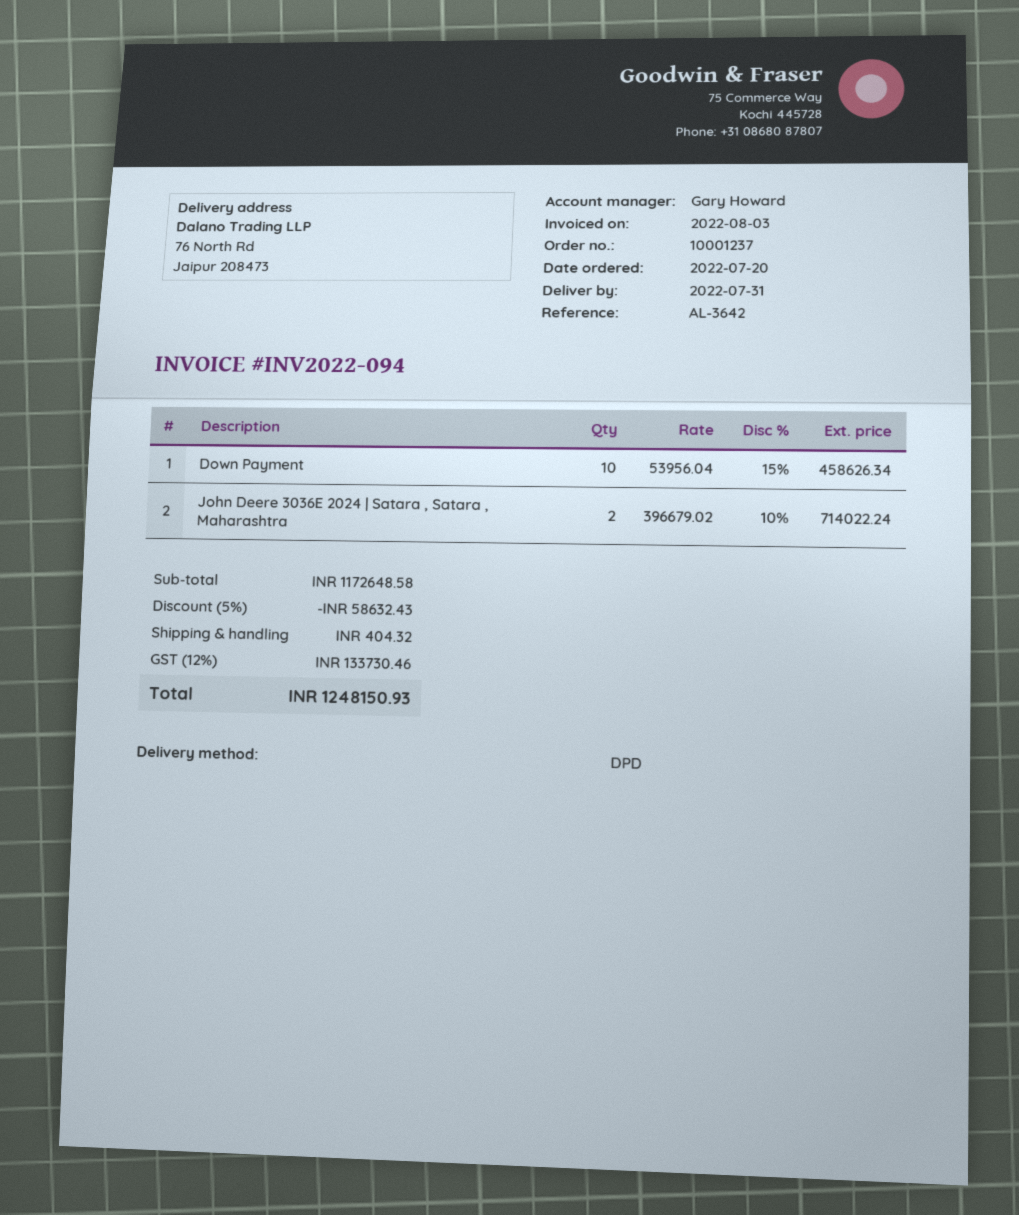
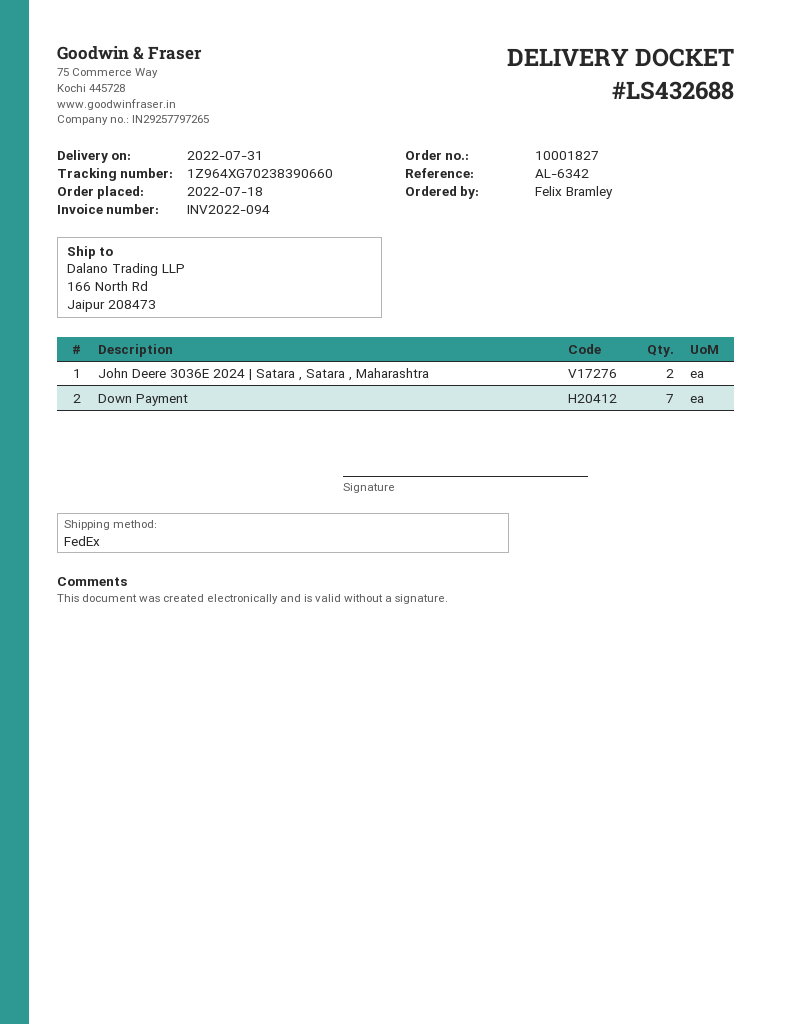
order number: 10001237 -> 10001827
order date: 2022-07-20 -> 2022-07-18
reference: AL-3642 -> AL-6342
shipping method: DPD -> FedEx
ship to: 76 North Rd, Jaipur 208473 -> 166 North Rd, Jaipur 208473
Down Payment: 10 -> 7

